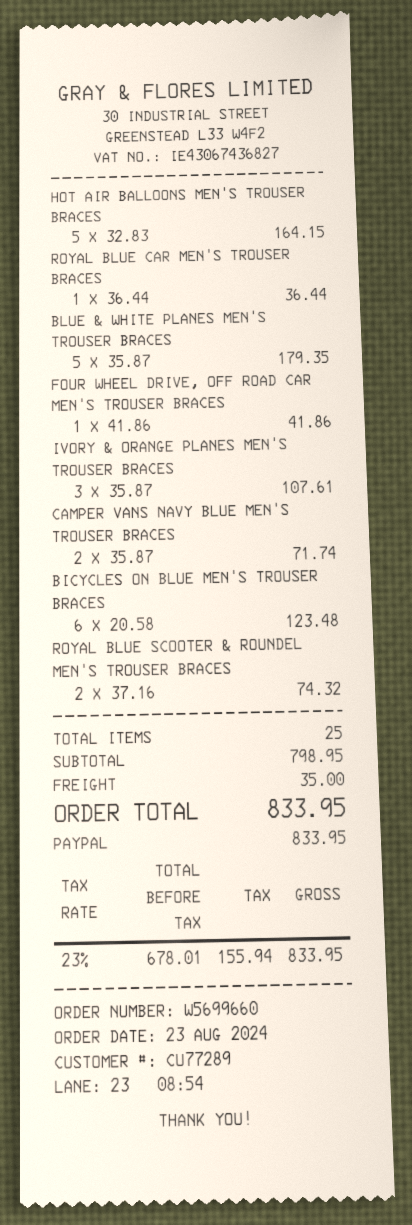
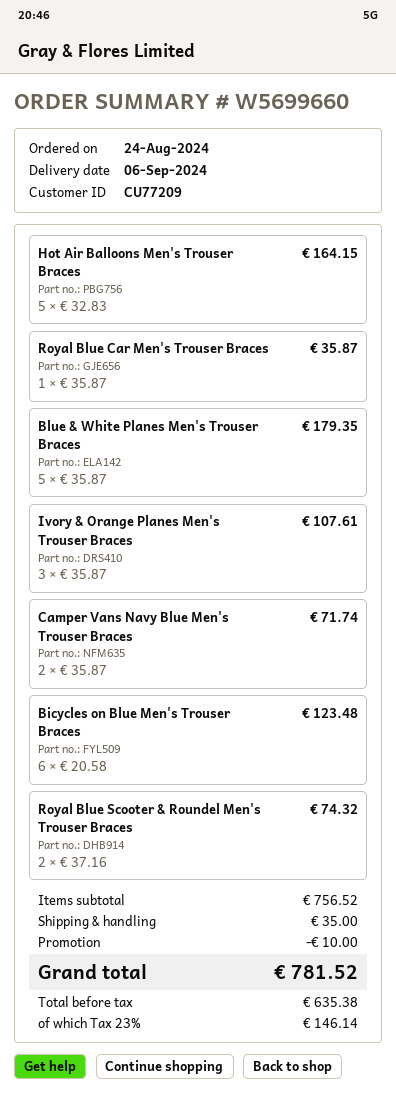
order date: 2024-08-23 -> 2024-08-24
customer number: CU77289 -> CU77209
ROYAL BLUE CAR MEN'S TROUSER BRACES: 1 x 36.44 = 36.44 -> 1 x 35.87 = 35.87
FOUR WHEEL DRIVE, OFF ROAD CAR MEN'S TROUSER BRACES: 1 x 41.86 = 41.86 -> none
subtotal: 798.95 -> 756.52
discount: none -> 10.00
net: 678.01 -> 635.38
tax: 23% = 155.94 -> 23% = 146.14
total: 833.95 -> 781.52

